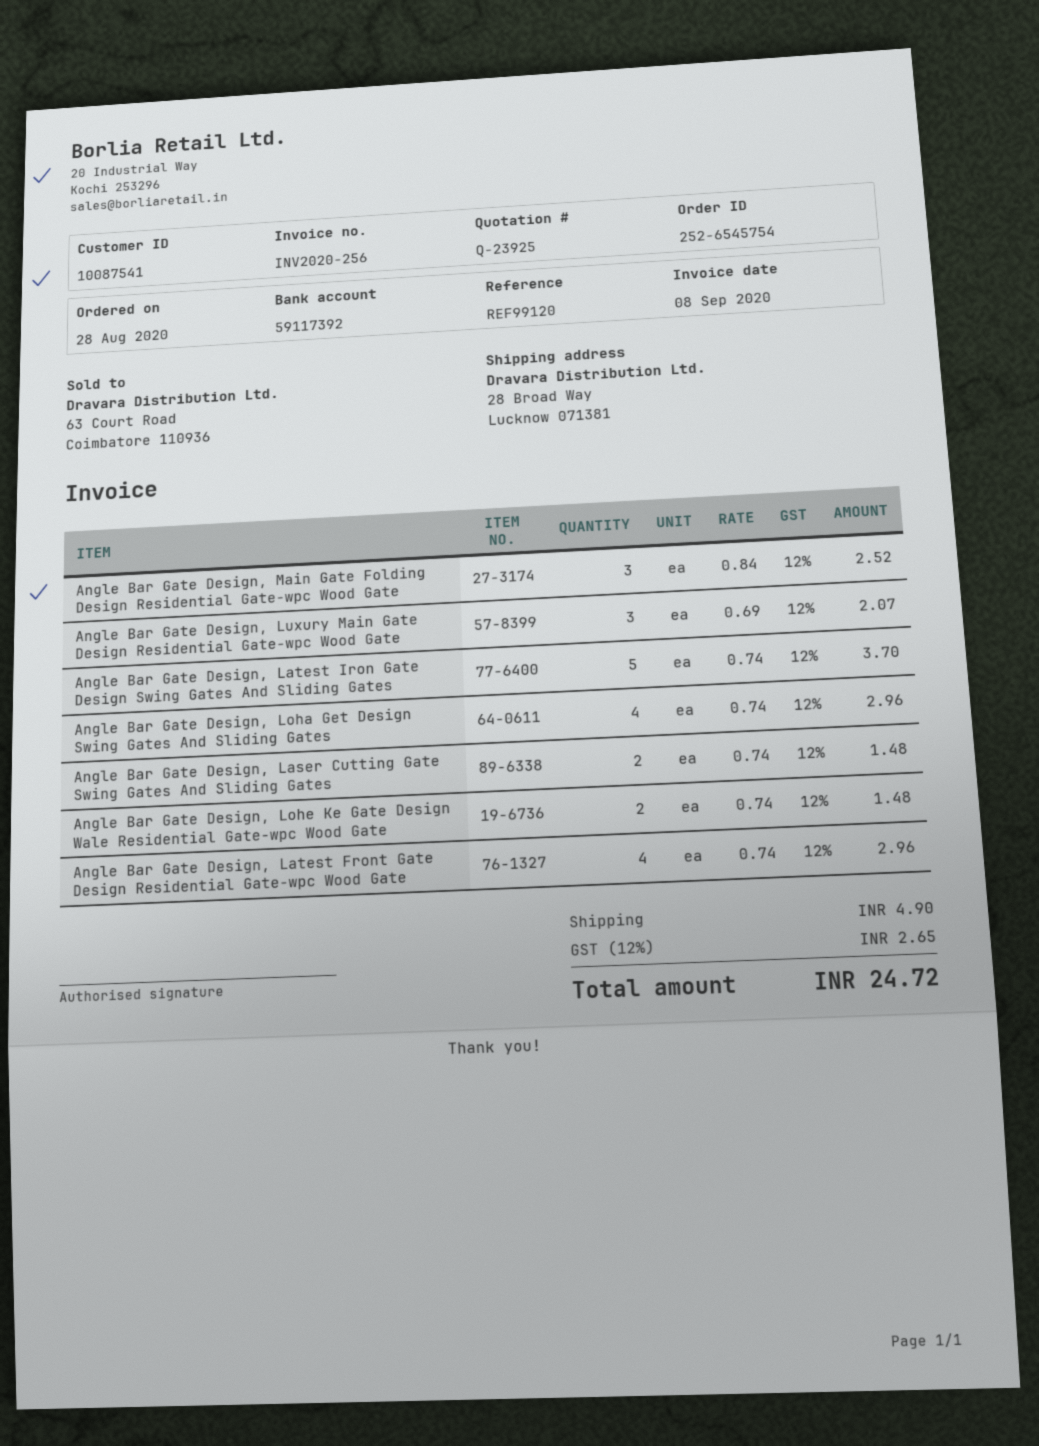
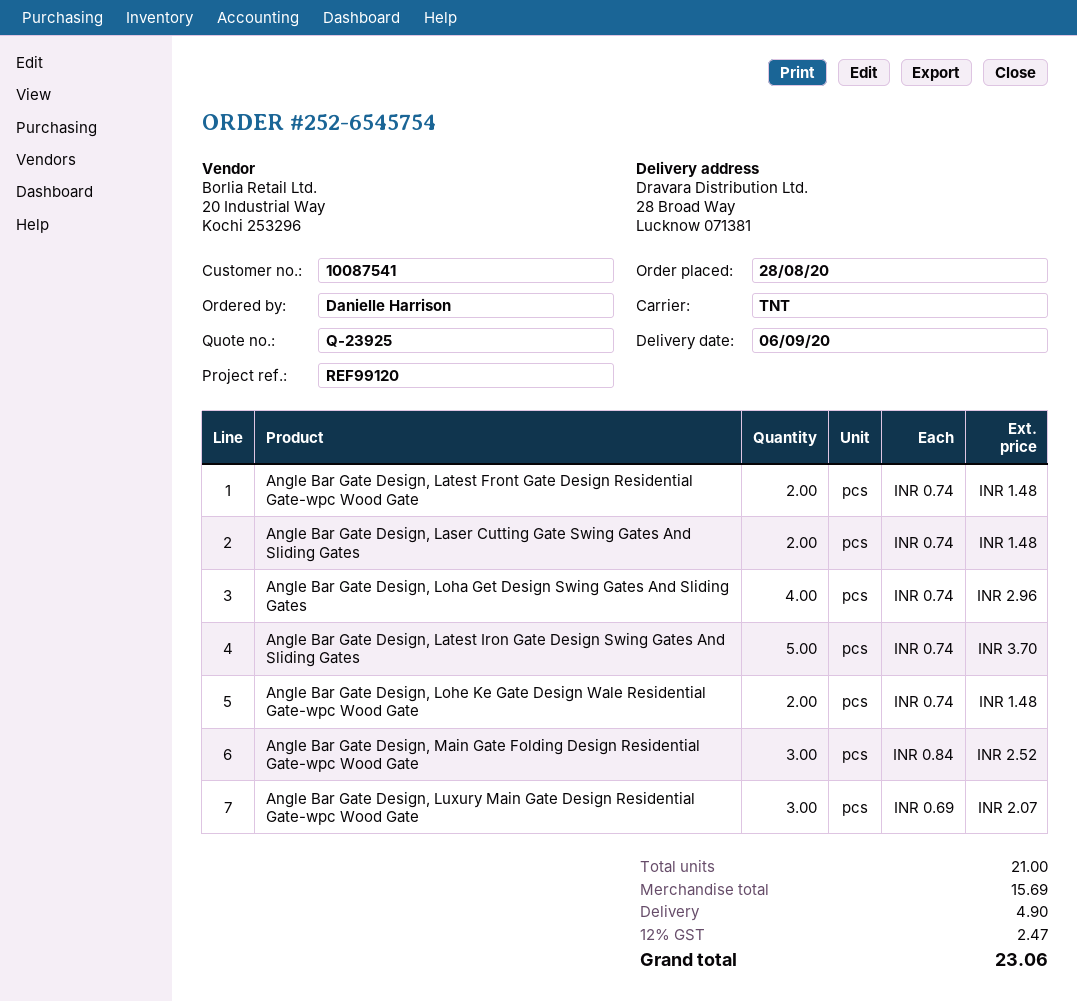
Angle Bar Gate Design, Latest Front Gate Design Residential Gate-wpc Wood Gate: 4 x 0.74 = 2.96 -> 2 x 0.74 = 1.48
tax: 12% = 2.65 -> 12% = 2.47
total: 24.72 -> 23.06

